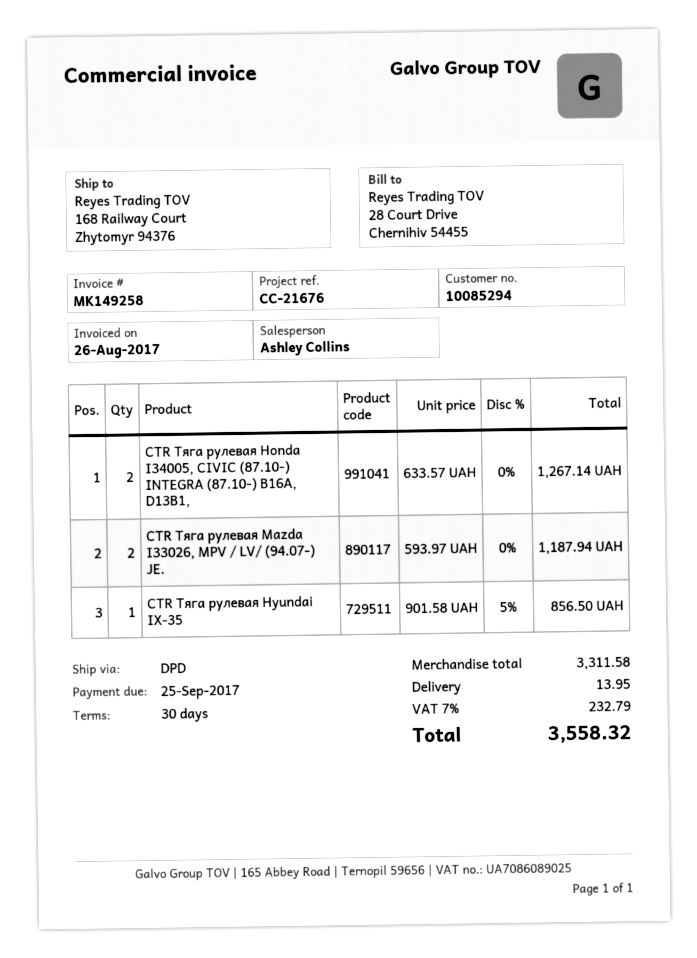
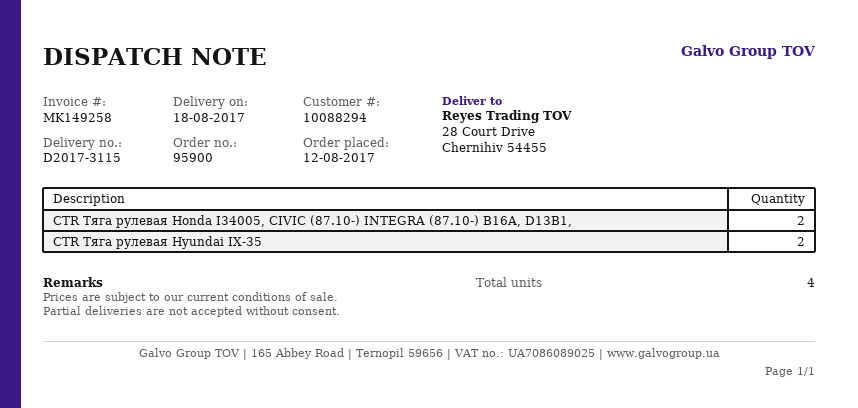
customer number: 10085294 -> 10088294
ship to: 168 Railway Court, Zhytomyr 94376 -> 28 Court Drive, Chernihiv 54455
CTR Тяга рулевая Mazda I33026, MPV / LV/ (94.07-) JE.: 2 -> none
CTR Тяга рулевая Hyundai IX-35: 1 -> 2

